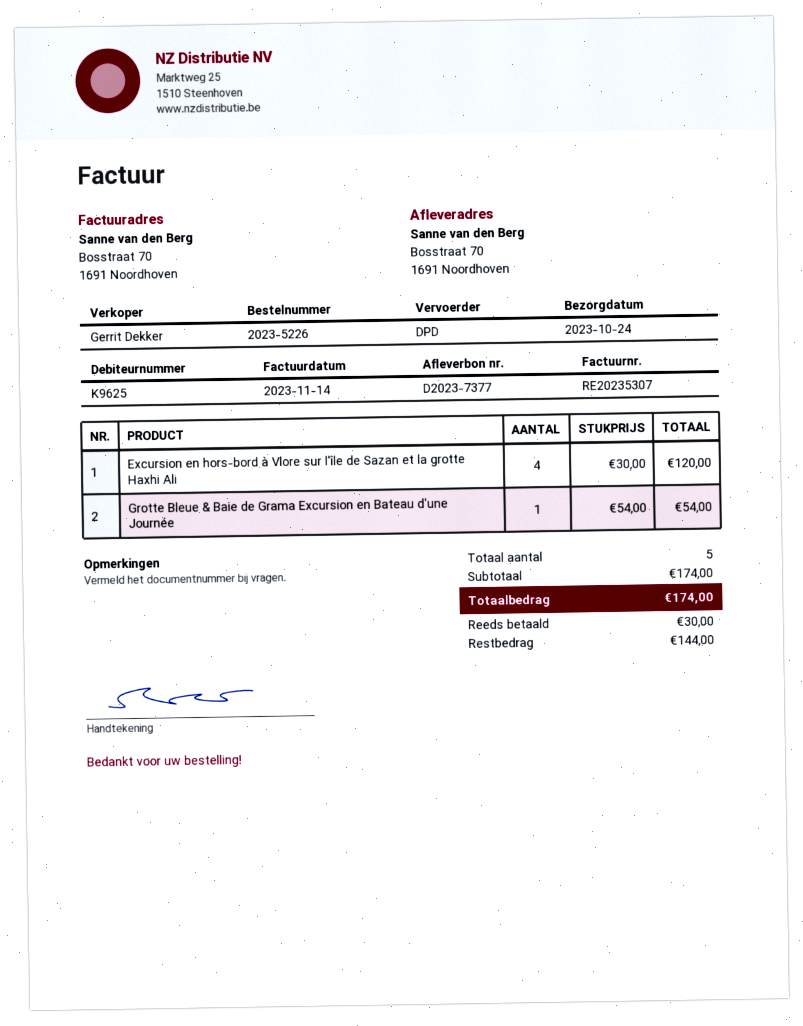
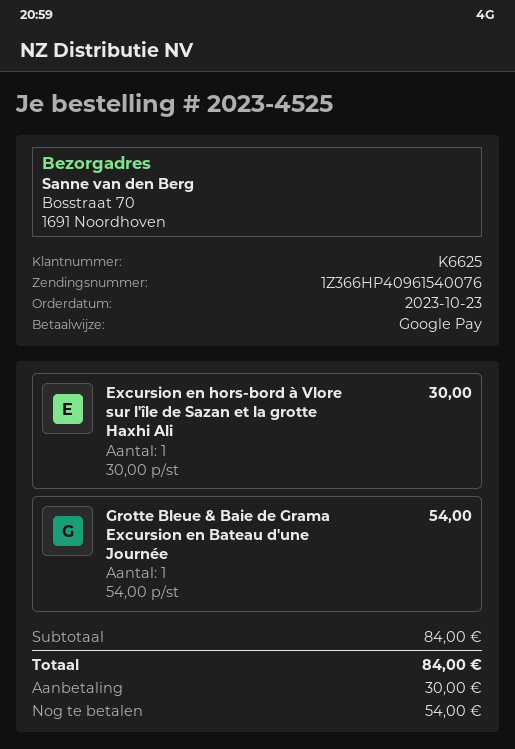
order number: 2023-5226 -> 2023-4525
customer number: K9625 -> K6625
Excursion en hors-bord à Vlore sur l'île de Sazan et la grotte Haxhi Ali: 4 x 30.00 = 120.00 -> 1 x 30.00 = 30.00
subtotal: 174.00 -> 84.00
total: 174.00 -> 84.00
balance: 144.00 -> 54.00

